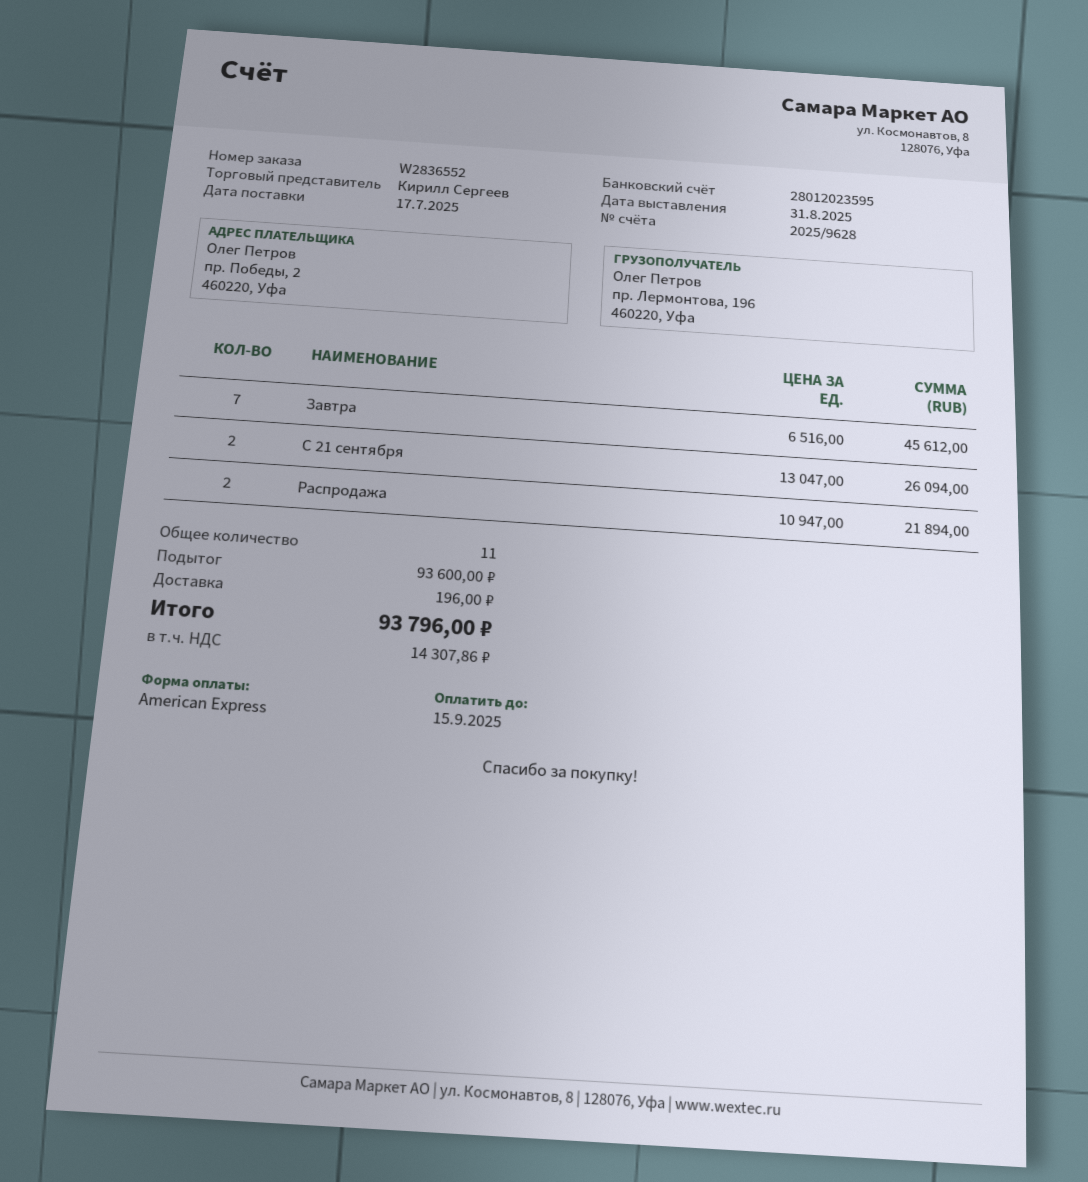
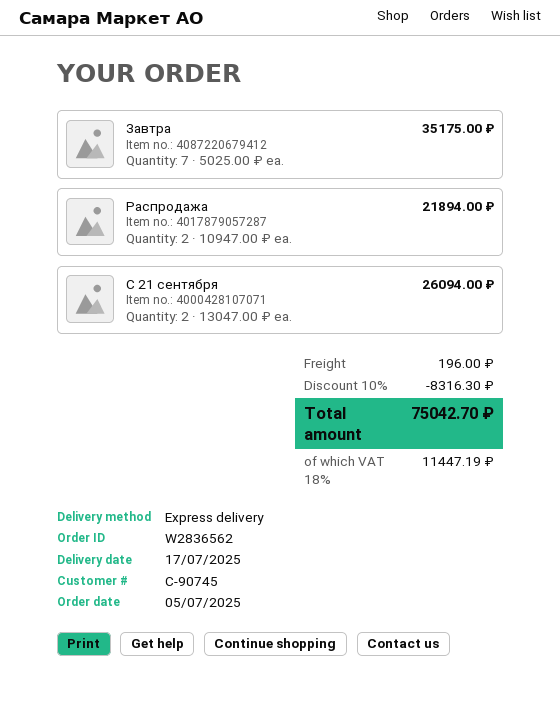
order number: W2836552 -> W2836562
Завтра: 7 x 6516.00 = 45612.00 -> 7 x 5025.00 = 35175.00
discount: none -> 10% = 8316.30
tax: 14307.86 -> 11447.19
total: 93796.00 -> 75042.70

